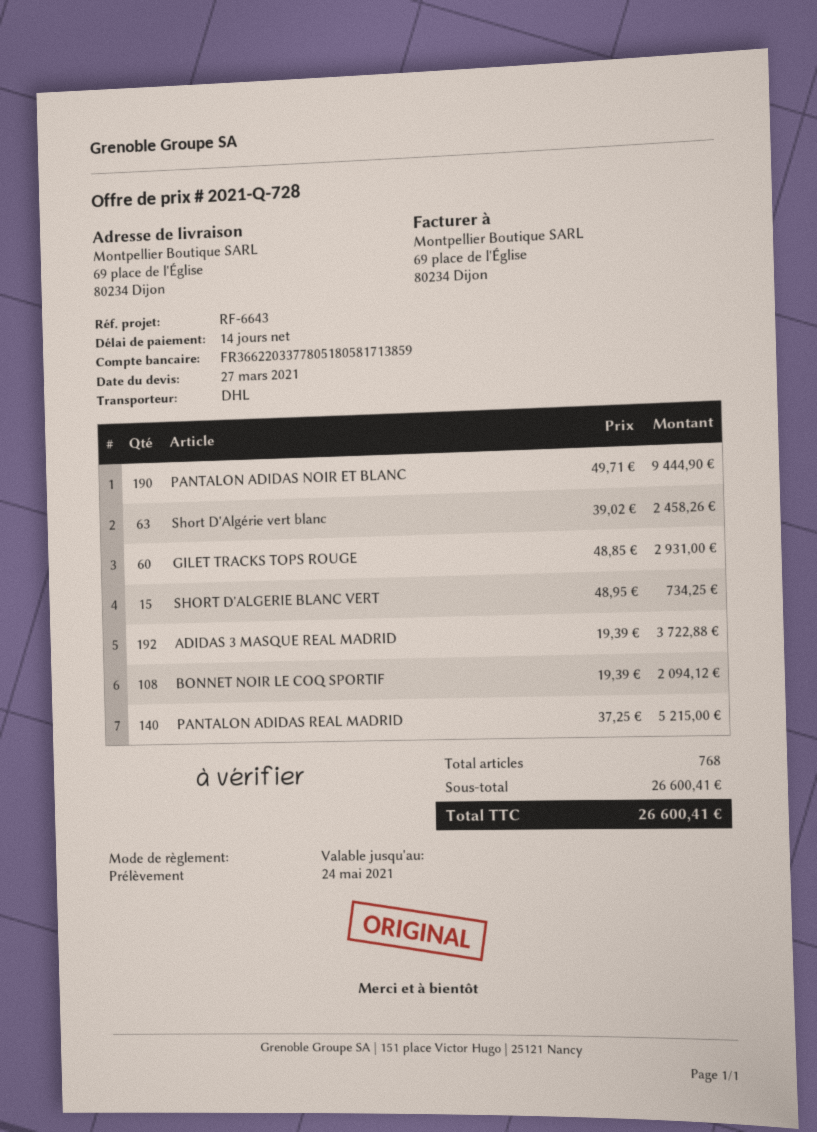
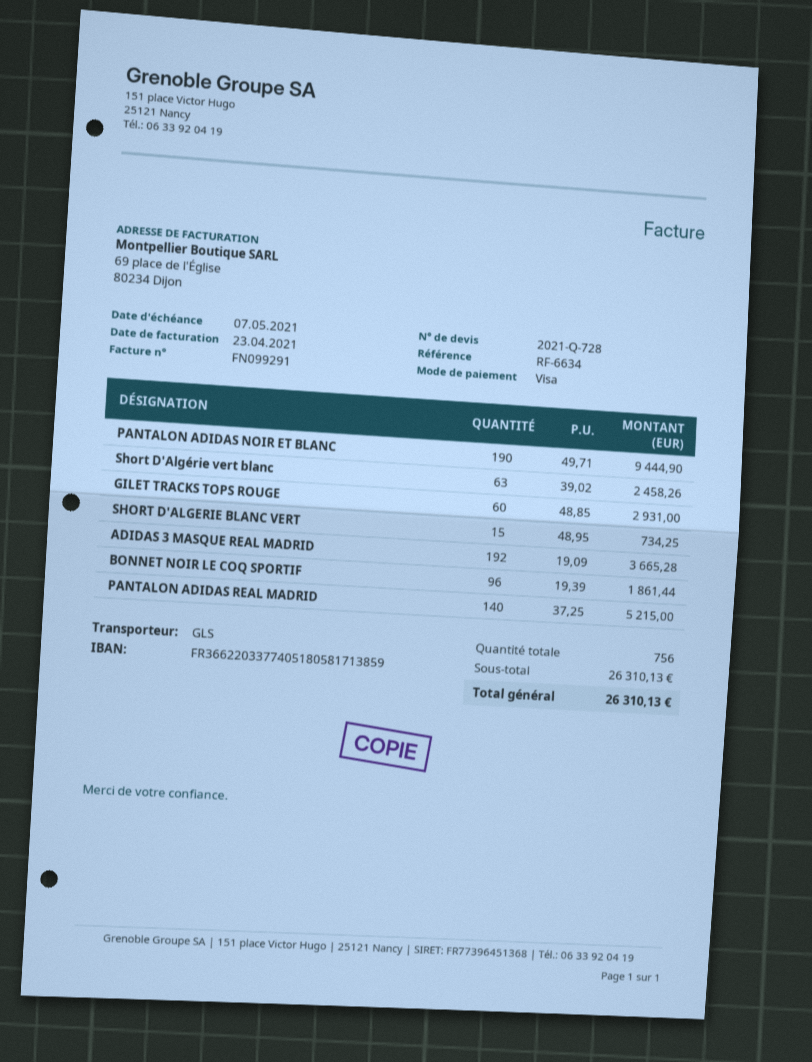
reference: RF-6643 -> RF-6634
payment method: direct debit -> Visa
bank account: FR3662203377805180581713859 -> FR3662203377405180581713859
shipping method: DHL -> GLS
ADIDAS 3 MASQUE REAL MADRID: 192 x 19.39 = 3722.88 -> 192 x 19.09 = 3665.28
BONNET NOIR LE COQ SPORTIF: 108 x 19.39 = 2094.12 -> 96 x 19.39 = 1861.44
total quantity: 768 -> 756
subtotal: 26600.41 -> 26310.13
total: 26600.41 -> 26310.13

